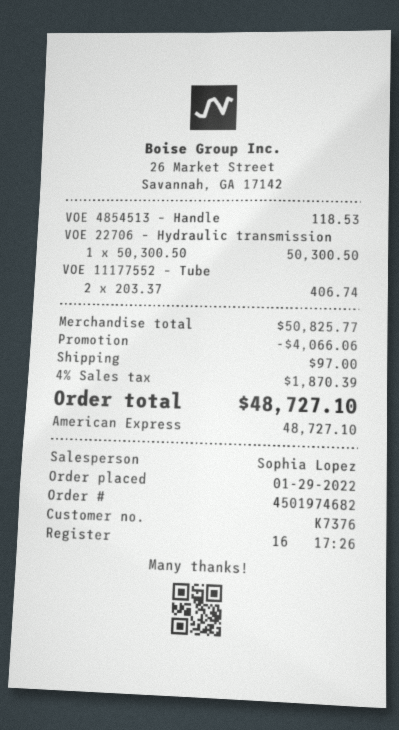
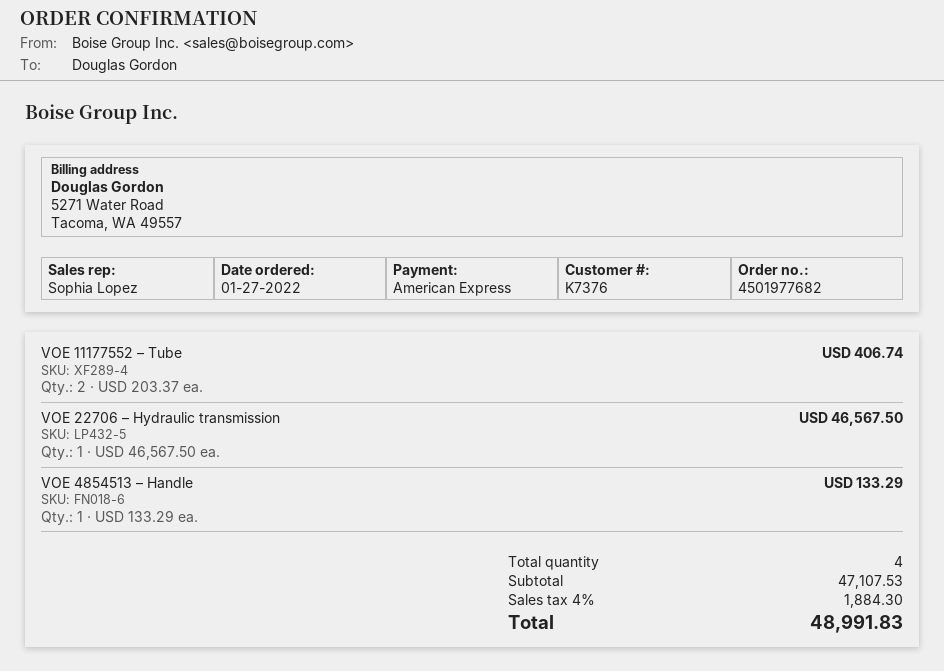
order number: 4501974682 -> 4501977682
order date: 2022-01-29 -> 2022-01-27
VOE 4854513 – Handle: 1 x 118.53 = 118.53 -> 1 x 133.29 = 133.29
VOE 22706 – Hydraulic transmission: 1 x 50300.50 = 50300.50 -> 1 x 46567.50 = 46567.50
subtotal: 50825.77 -> 47107.53
discount: 4066.06 -> none
shipping: 97.00 -> none
tax: 4% = 1870.39 -> 4% = 1884.30
total: 48727.10 -> 48991.83

